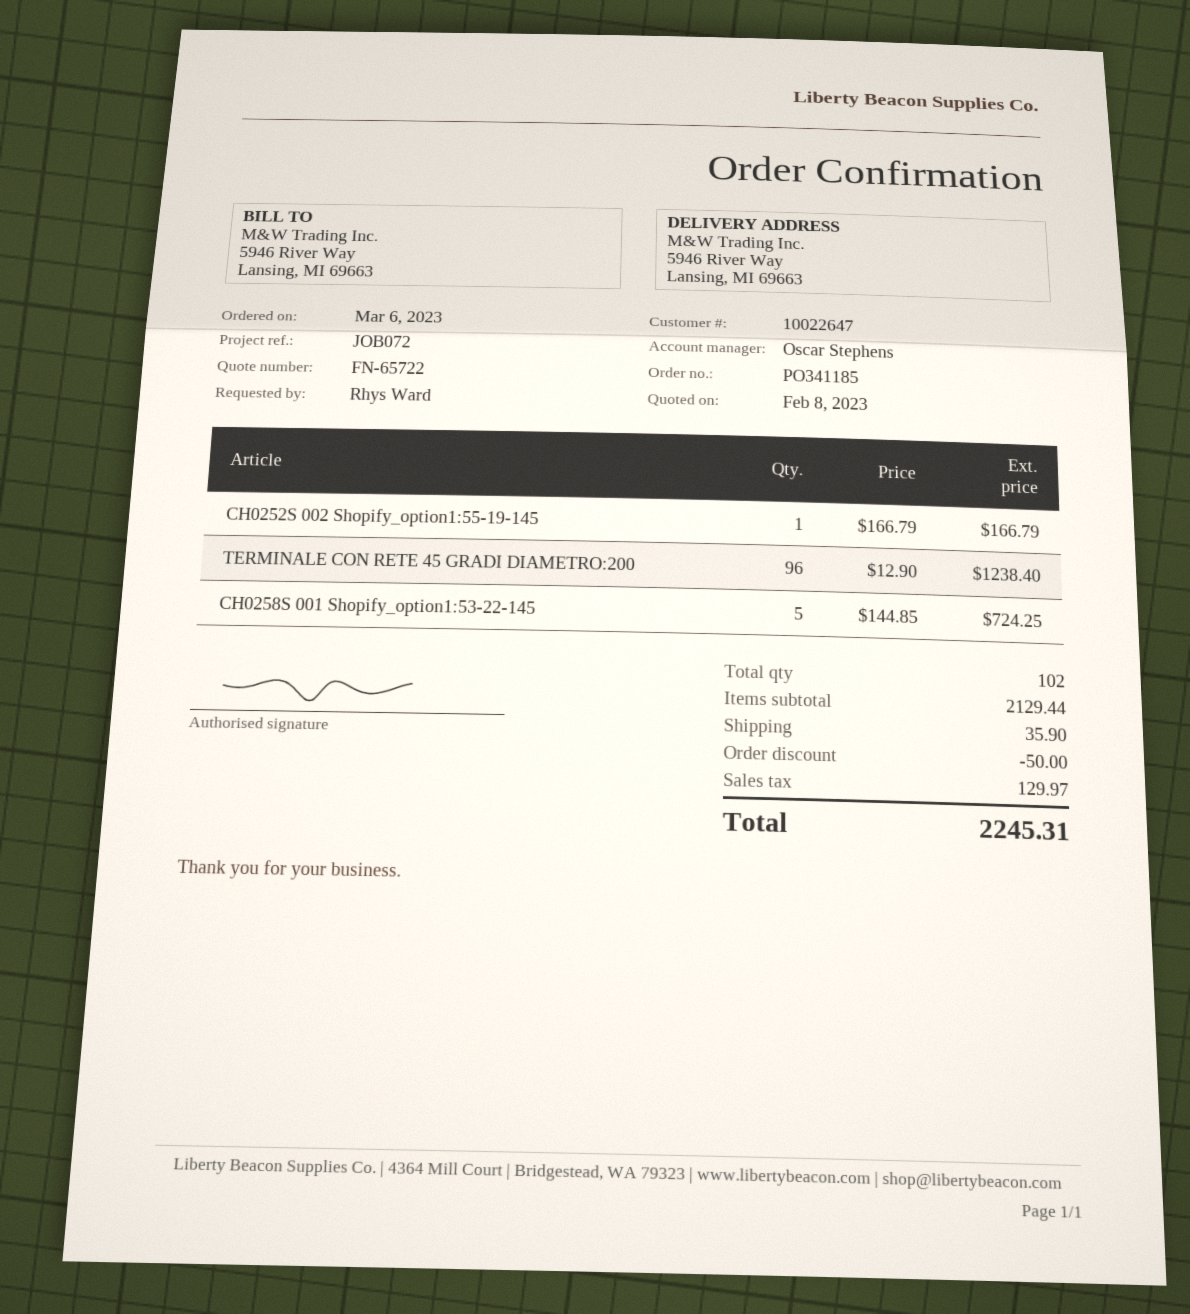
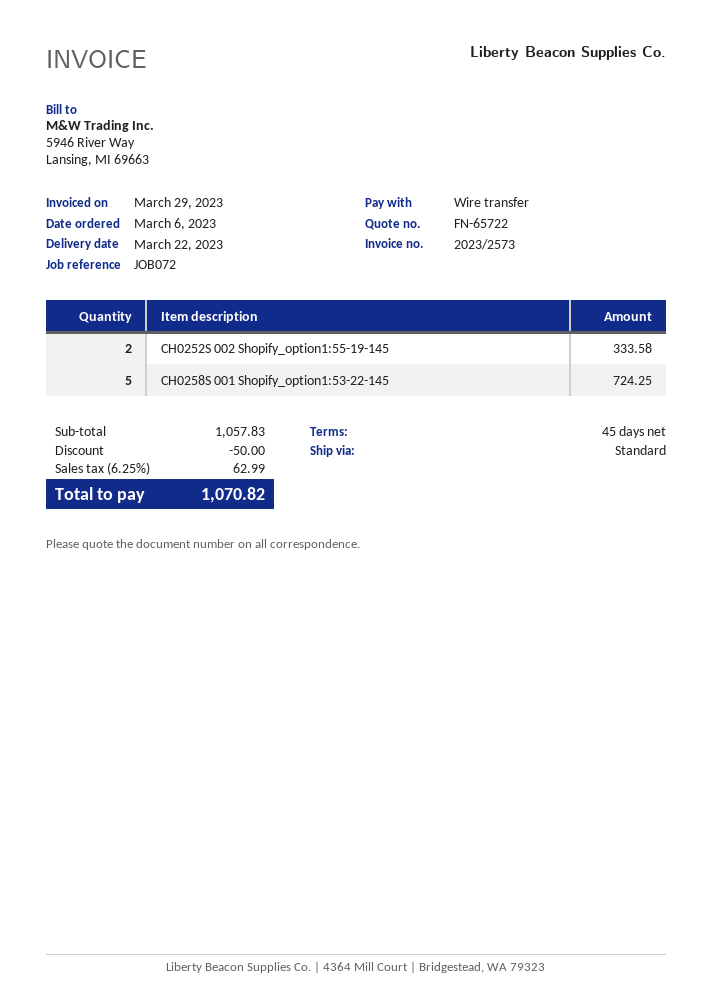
CH0252S 002 Shopify_option1:55-19-145: 1 for 166.79 -> 2 for 333.58
TERMINALE CON RETE 45 GRADI DIAMETRO:200: 96 for 1238.40 -> none
subtotal: 2129.44 -> 1057.83
shipping: 35.90 -> none
tax: 129.97 -> 62.99
total: 2245.31 -> 1070.82

